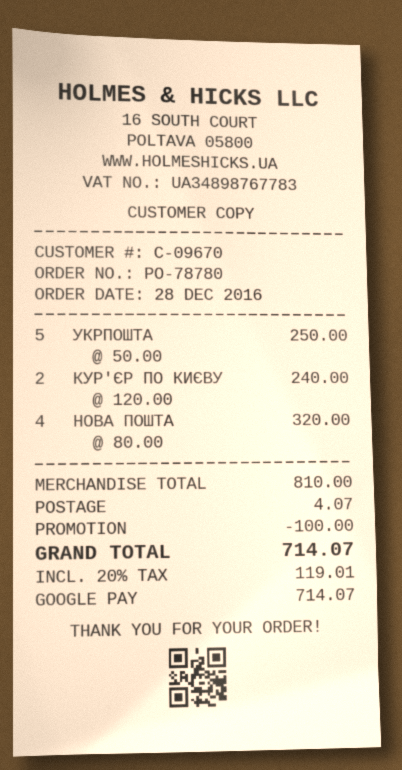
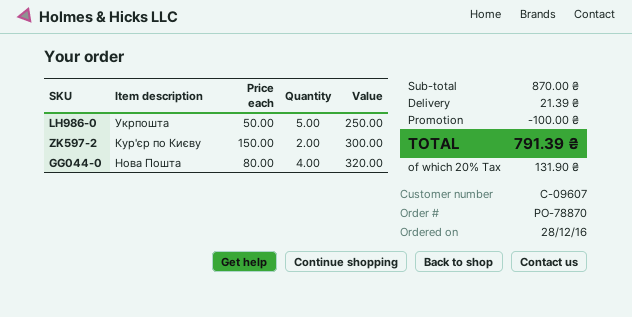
order number: PO-78780 -> PO-78870
customer number: C-09670 -> C-09607
КУР'ЄР ПО КИЄВУ: 2 x 120.00 = 240.00 -> 2 x 150.00 = 300.00
subtotal: 810.00 -> 870.00
shipping: 4.07 -> 21.39
tax: 20% = 119.01 -> 20% = 131.90
total: 714.07 -> 791.39

